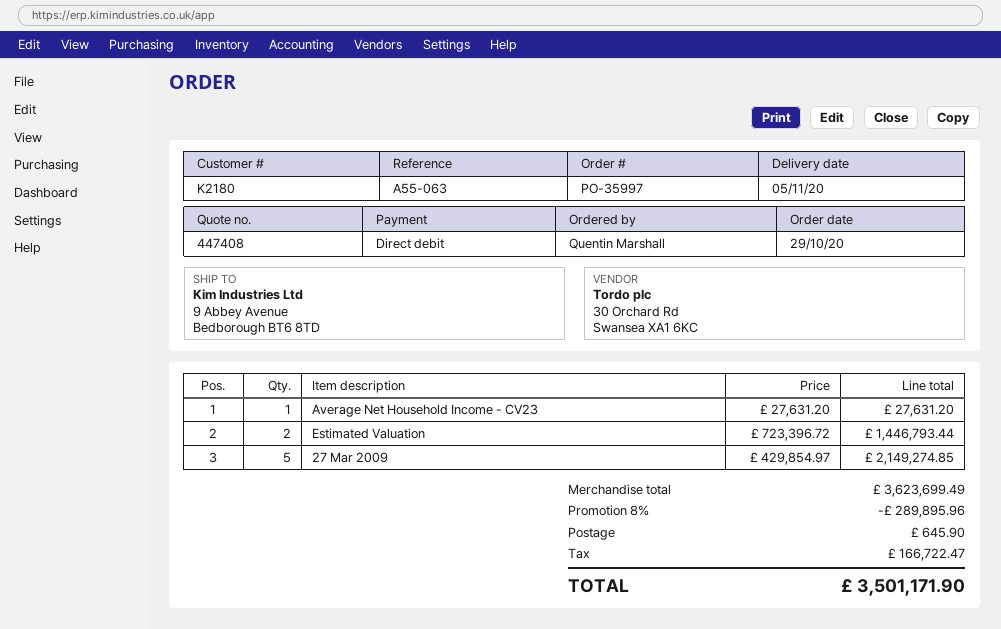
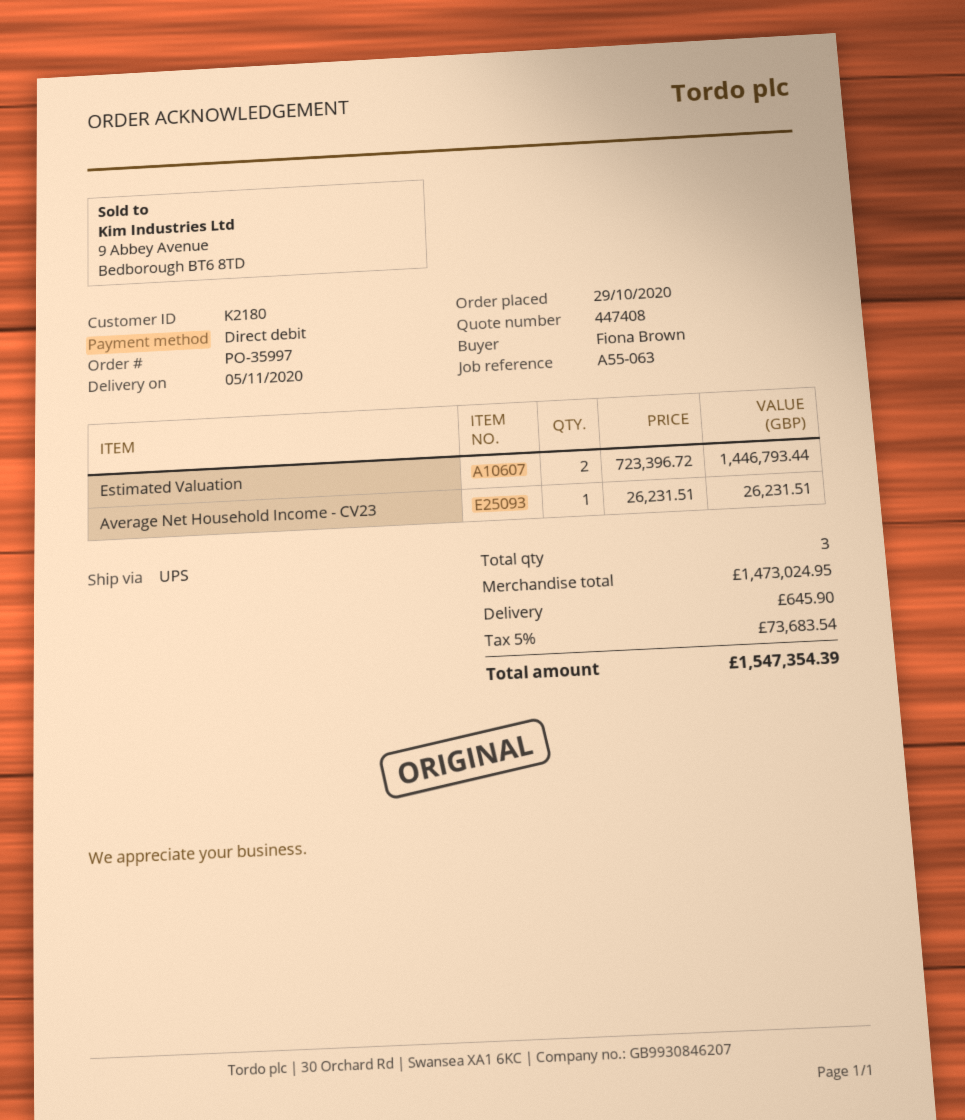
ordered by: Quentin Marshall -> Fiona Brown
Average Net Household Income - CV23: 1 x 27631.20 = 27631.20 -> 1 x 26231.51 = 26231.51
27 Mar 2009: 5 x 429854.97 = 2149274.85 -> none
subtotal: 3623699.49 -> 1473024.95
discount: 8% = 289895.96 -> none
tax: 166722.47 -> 73683.54
total: 3501171.90 -> 1547354.39

